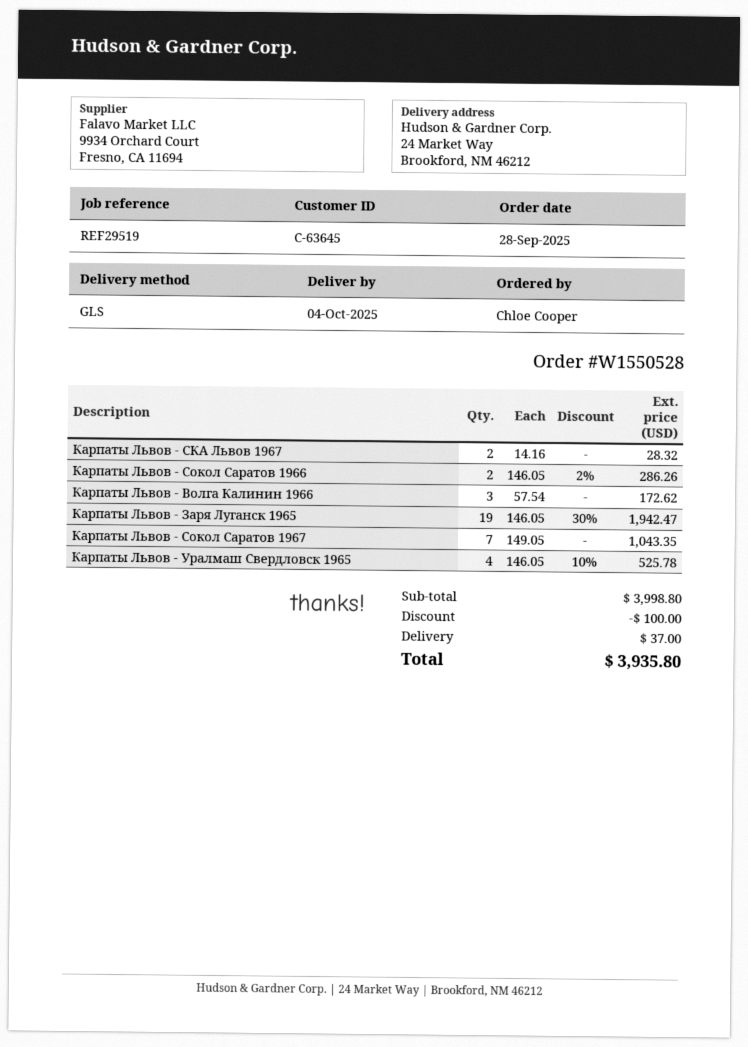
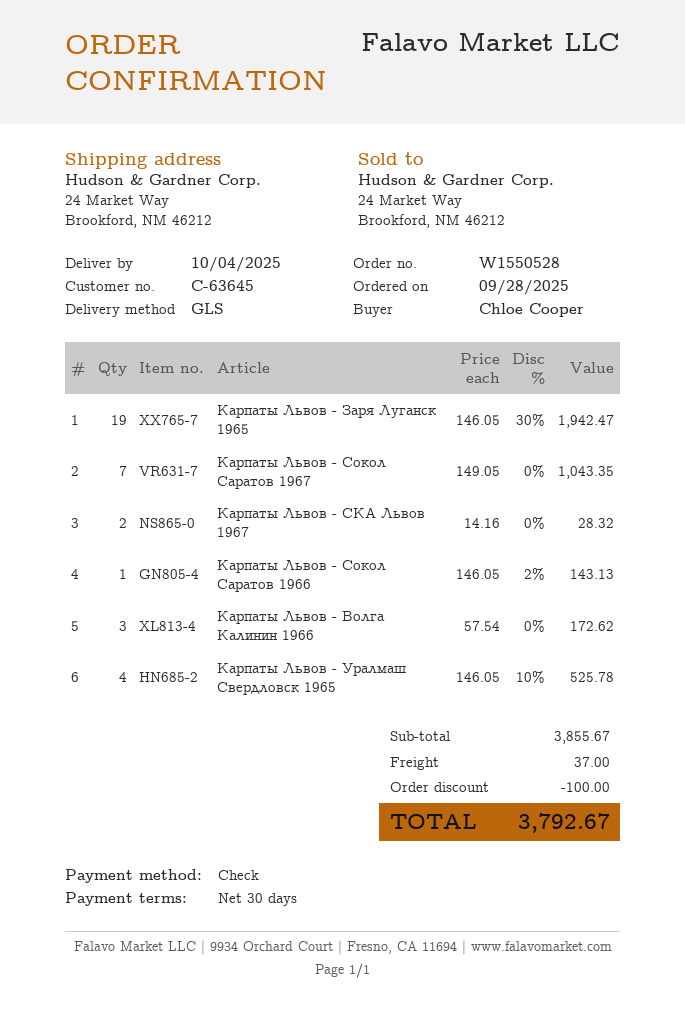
Карпаты Львов - Сокол Саратов 1966: 2 x 146.05 - 2% = 286.26 -> 1 x 146.05 - 2% = 143.13
subtotal: 3998.80 -> 3855.67
total: 3935.80 -> 3792.67

